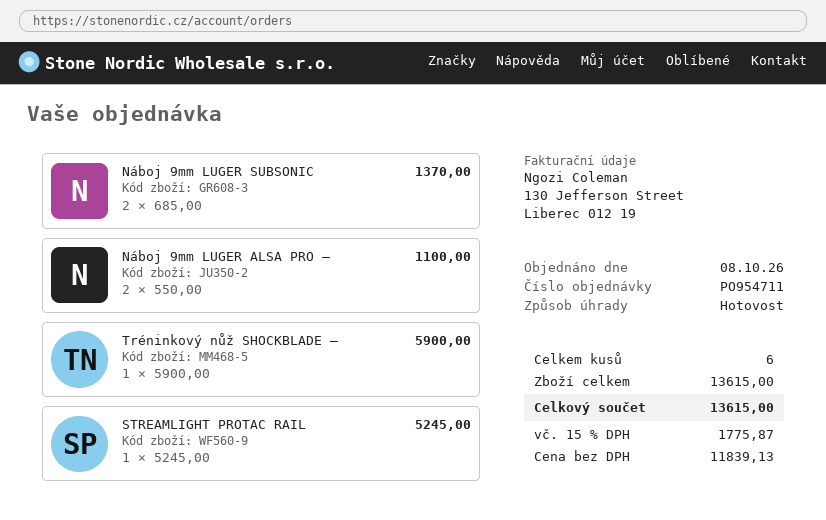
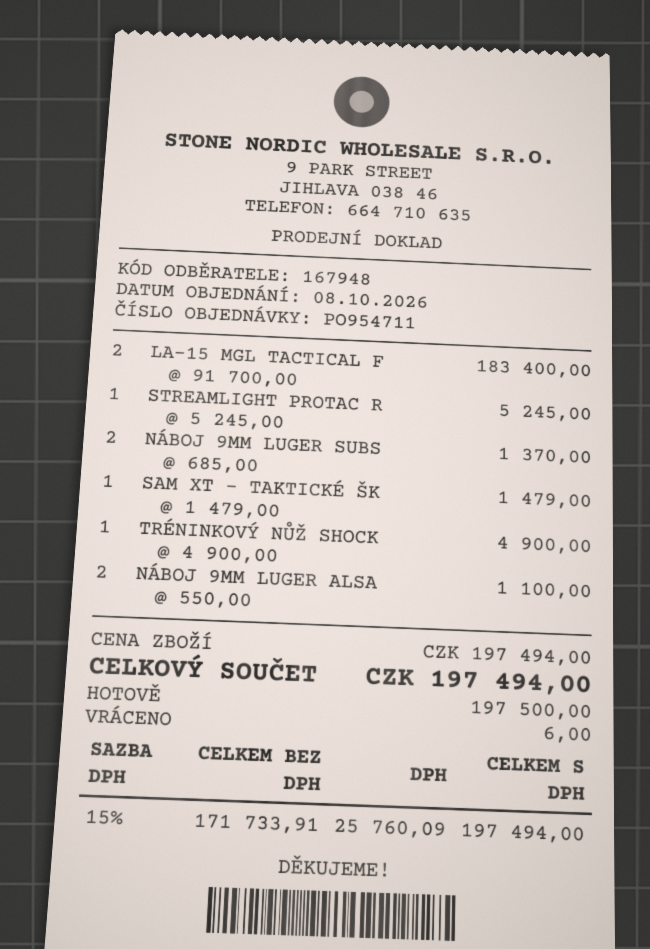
Tréninkový nůž SHOCKBLADE –: 1 x 5900.00 = 5900.00 -> 1 x 4900.00 = 4900.00
LA-15 MGL TACTICAL F: none -> 2 x 91700.00 = 183400.00
SAM XT – TAKTICKÉ ŠK: none -> 1 x 1479.00 = 1479.00
subtotal: 13615.00 -> 197494.00
net: 11839.13 -> 171733.91
tax: 15% = 1775.87 -> 15% = 25760.09
total: 13615.00 -> 197494.00

